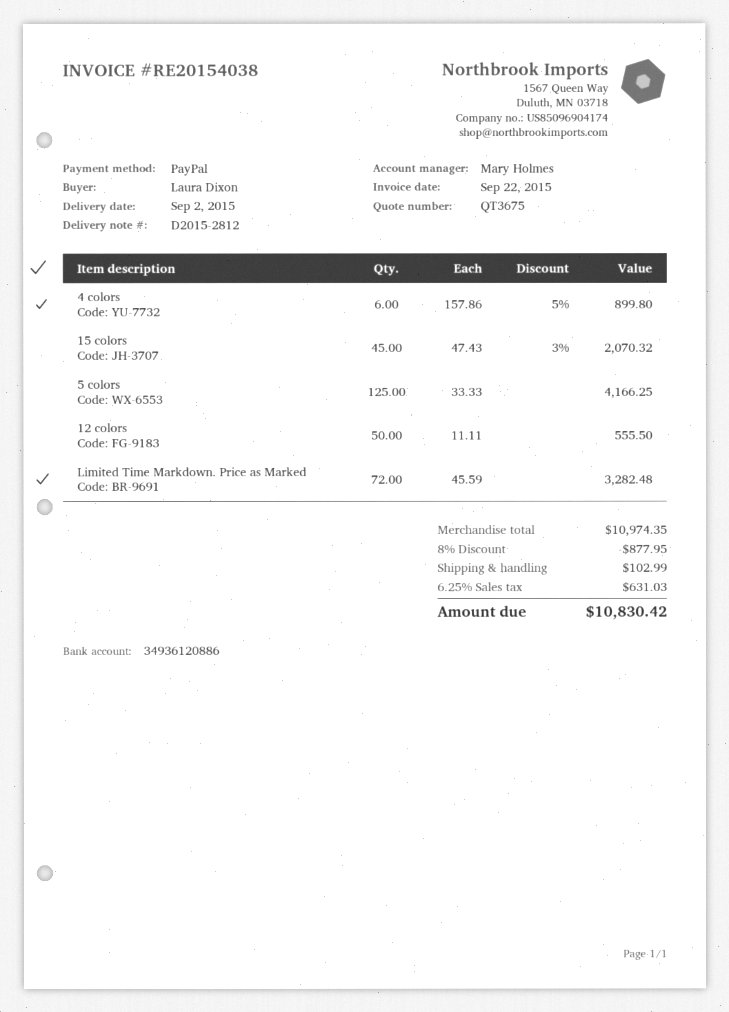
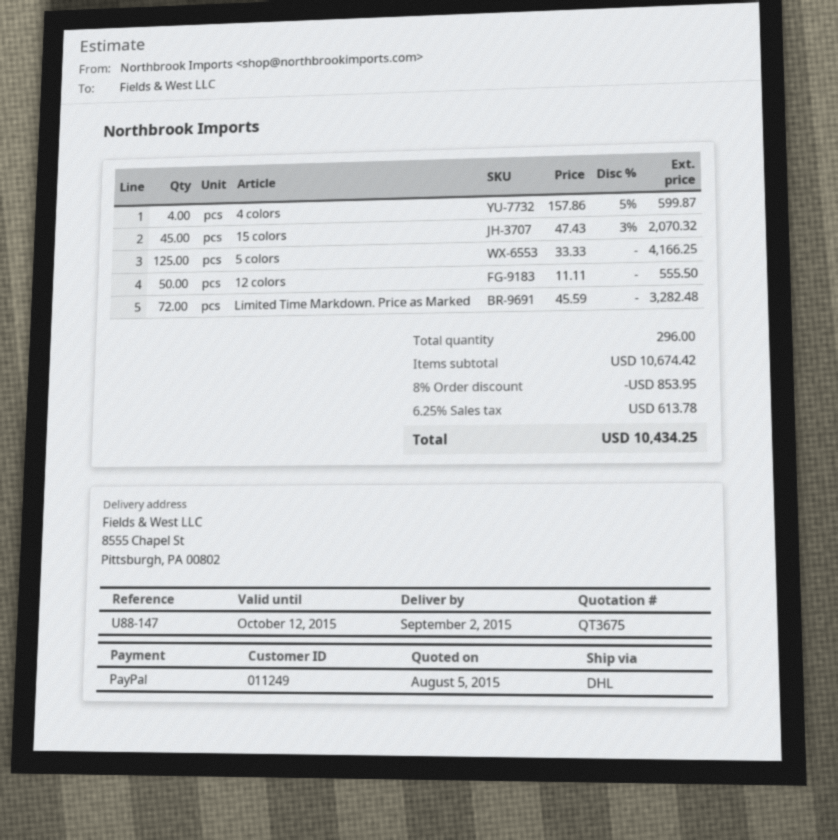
4 colors: 6 x 157.86 - 5% = 899.80 -> 4 x 157.86 - 5% = 599.87
subtotal: 10974.35 -> 10674.42
discount: 8% = 877.95 -> 8% = 853.95
shipping: 102.99 -> none
tax: 6.25% = 631.03 -> 6.25% = 613.78
total: 10830.42 -> 10434.25

